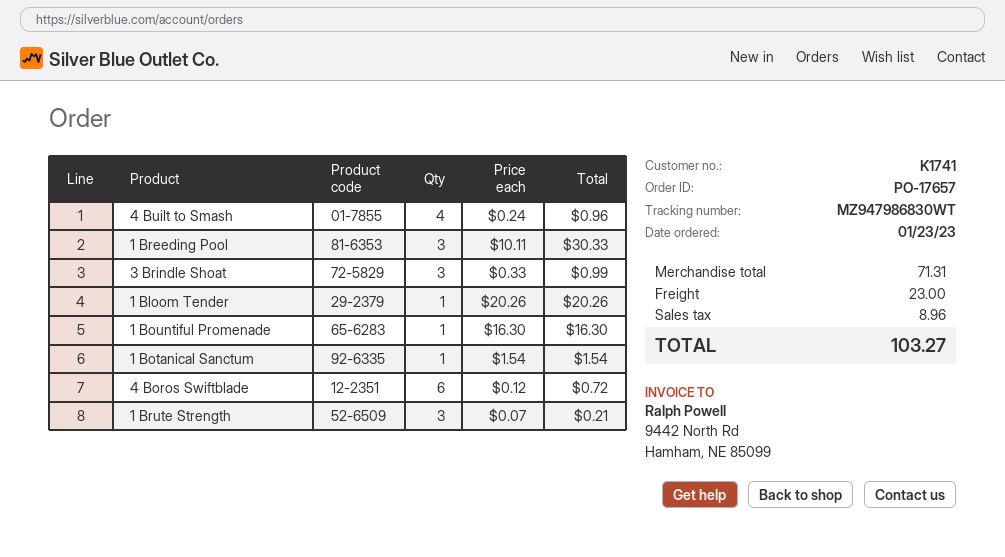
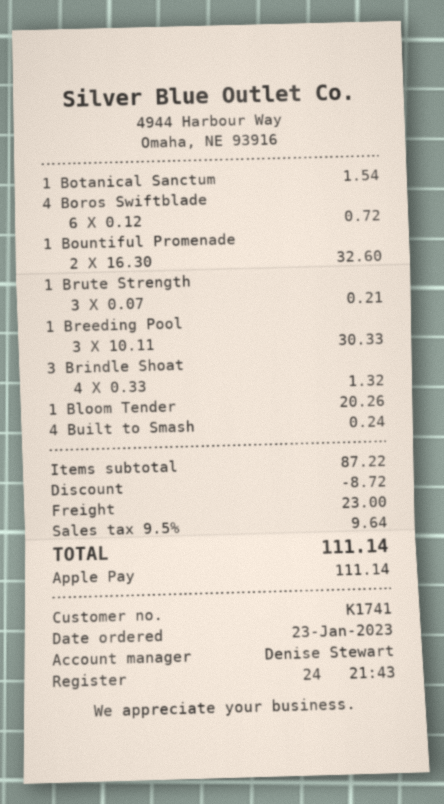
4 Built to Smash: 4 x 0.24 = 0.96 -> 1 x 0.24 = 0.24
3 Brindle Shoat: 3 x 0.33 = 0.99 -> 4 x 0.33 = 1.32
1 Bountiful Promenade: 1 x 16.30 = 16.30 -> 2 x 16.30 = 32.60
subtotal: 71.31 -> 87.22
discount: none -> 8.72
tax: 8.96 -> 9.64
total: 103.27 -> 111.14

